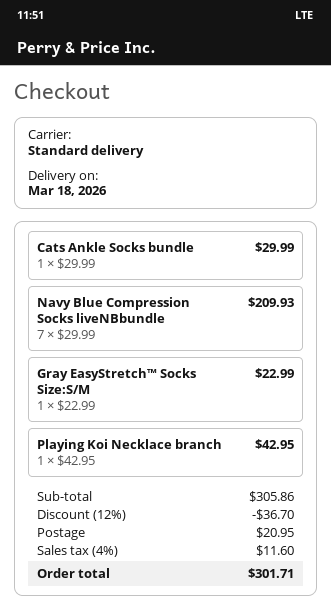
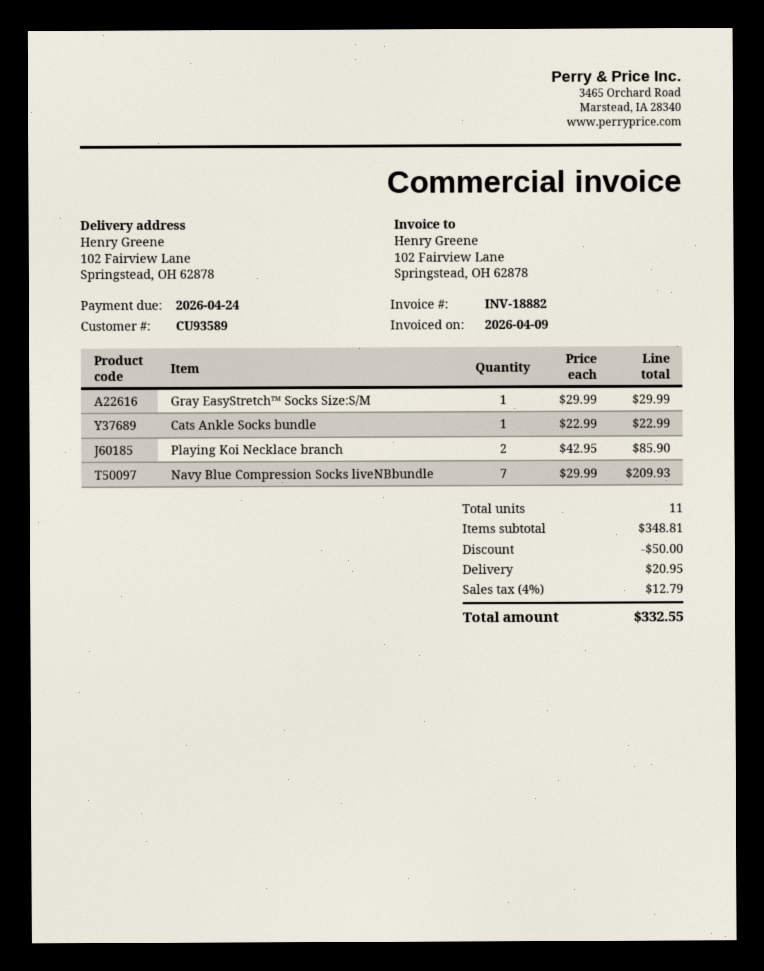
Cats Ankle Socks bundle: 1 x 29.99 = 29.99 -> 1 x 22.99 = 22.99
Gray EasyStretch™ Socks Size:S/M: 1 x 22.99 = 22.99 -> 1 x 29.99 = 29.99
Playing Koi Necklace branch: 1 x 42.95 = 42.95 -> 2 x 42.95 = 85.90
subtotal: 305.86 -> 348.81
discount: 36.70 -> 50.00
tax: 4% = 11.60 -> 4% = 12.79
total: 301.71 -> 332.55

